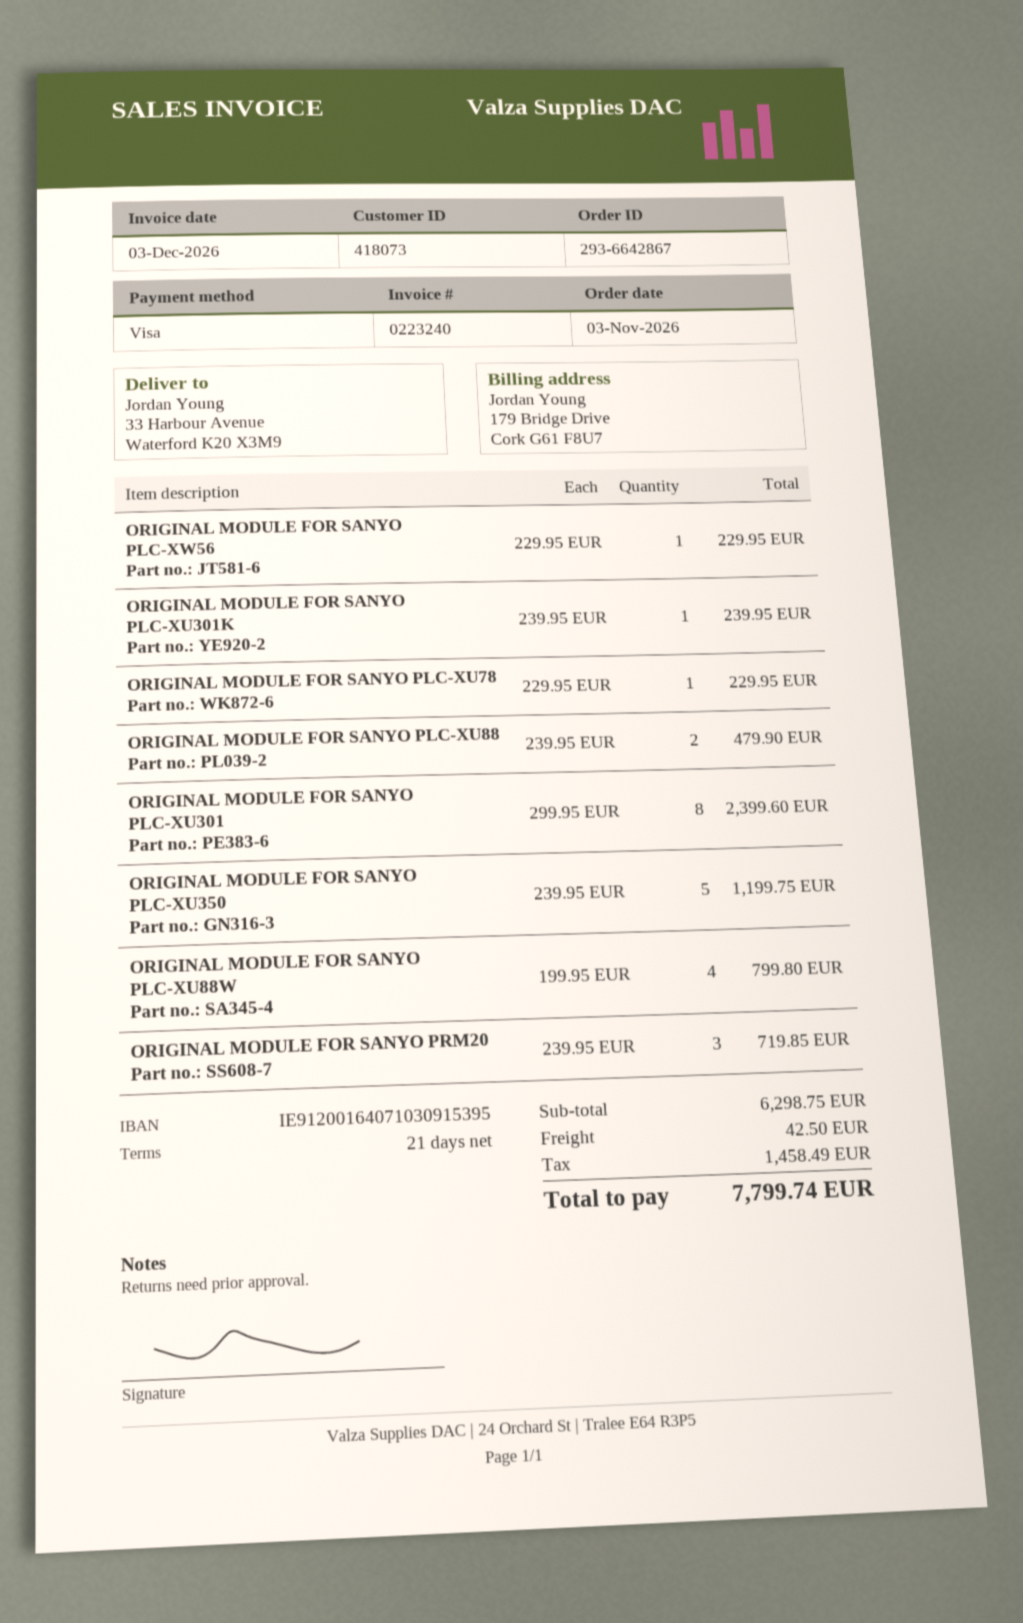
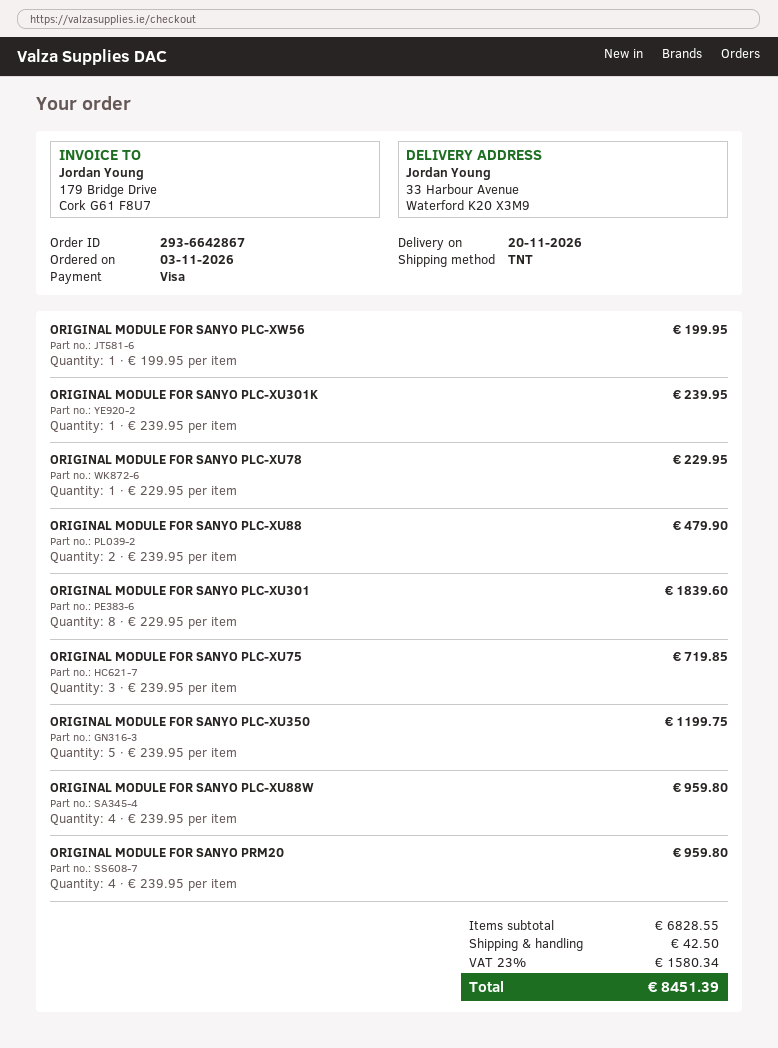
ORIGINAL MODULE FOR SANYO PLC-XW56: 1 x 229.95 = 229.95 -> 1 x 199.95 = 199.95
ORIGINAL MODULE FOR SANYO PLC-XU301: 8 x 299.95 = 2399.60 -> 8 x 229.95 = 1839.60
ORIGINAL MODULE FOR SANYO PLC-XU88W: 4 x 199.95 = 799.80 -> 4 x 239.95 = 959.80
ORIGINAL MODULE FOR SANYO PRM20: 3 x 239.95 = 719.85 -> 4 x 239.95 = 959.80
ORIGINAL MODULE FOR SANYO PLC-XU75: none -> 3 x 239.95 = 719.85
subtotal: 6298.75 -> 6828.55
tax: 1458.49 -> 1580.34
total: 7799.74 -> 8451.39

